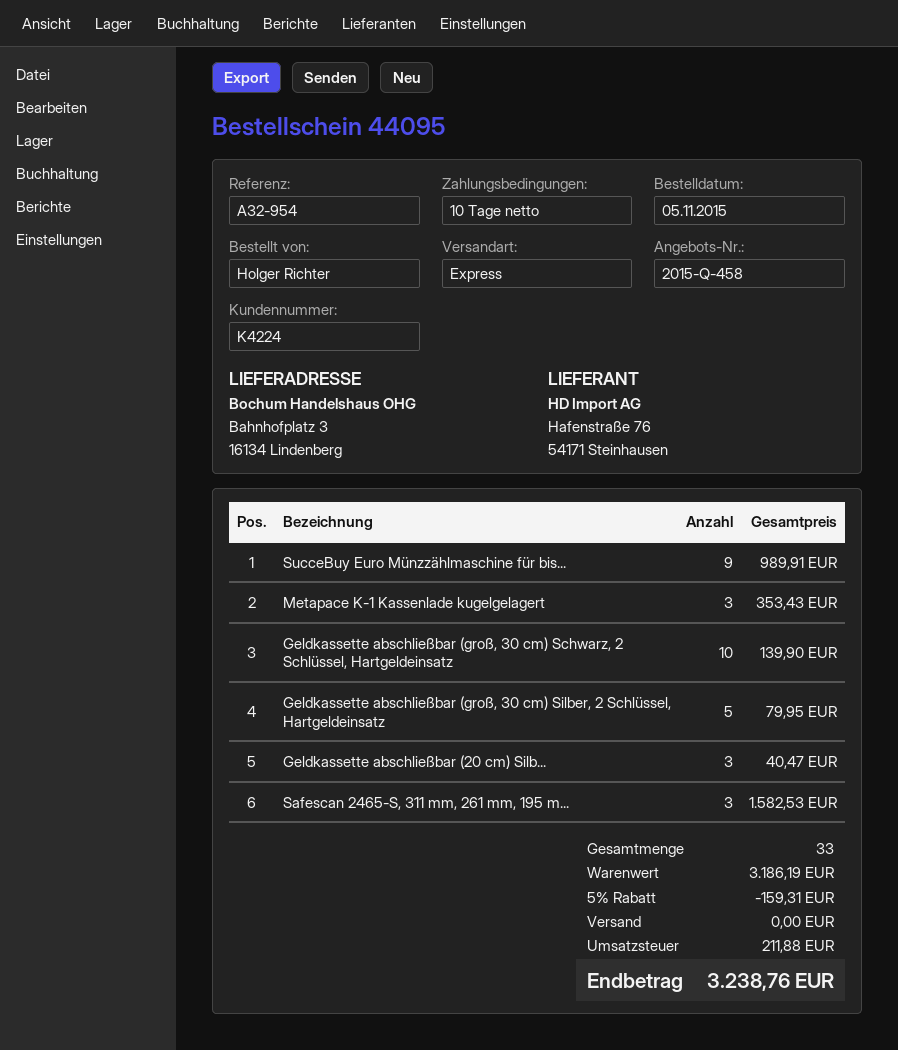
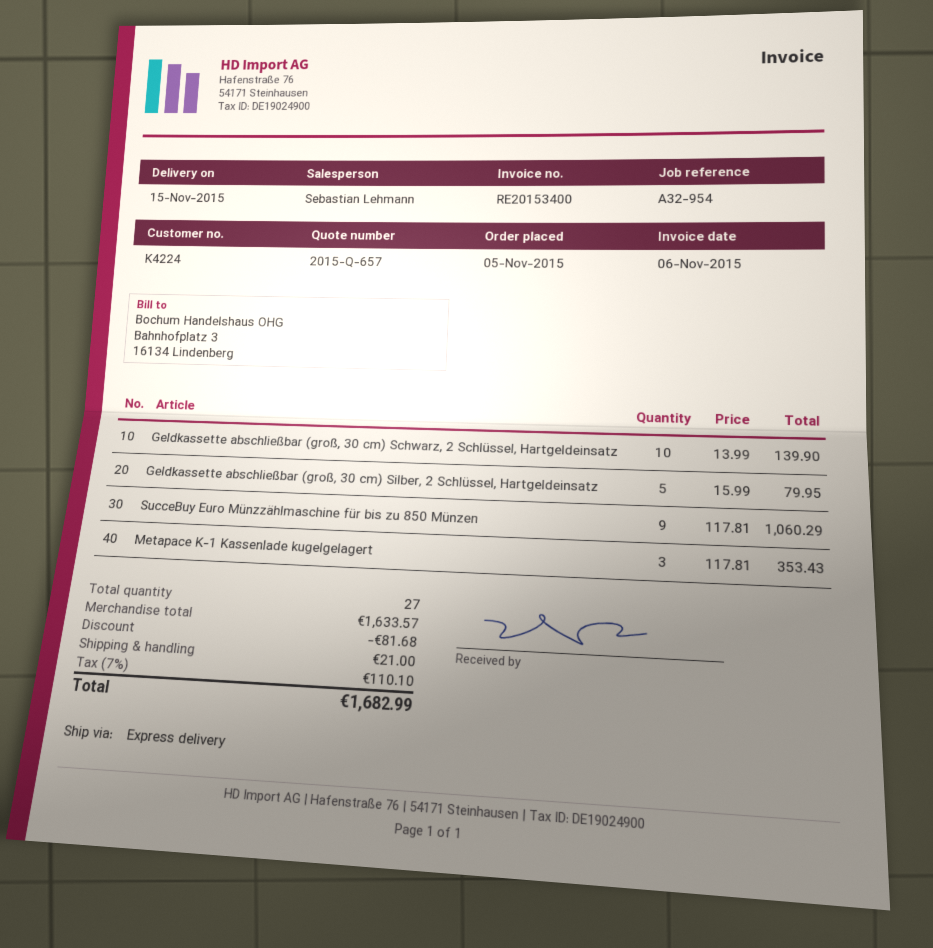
quote number: 2015-Q-458 -> 2015-Q-657
SucceBuy Euro Münzzählmaschine für bis...: 9 for 989.91 -> 9 for 1060.29
Geldkassette abschließbar (20 cm) Silb...: 3 for 40.47 -> none
Safescan 2465-S, 311 mm, 261 mm, 195 m...: 3 for 1582.53 -> none
total quantity: 33 -> 27
subtotal: 3186.19 -> 1633.57
discount: 159.31 -> 81.68
shipping: 0.00 -> 21.00
tax: 211.88 -> 110.10
total: 3238.76 -> 1682.99

